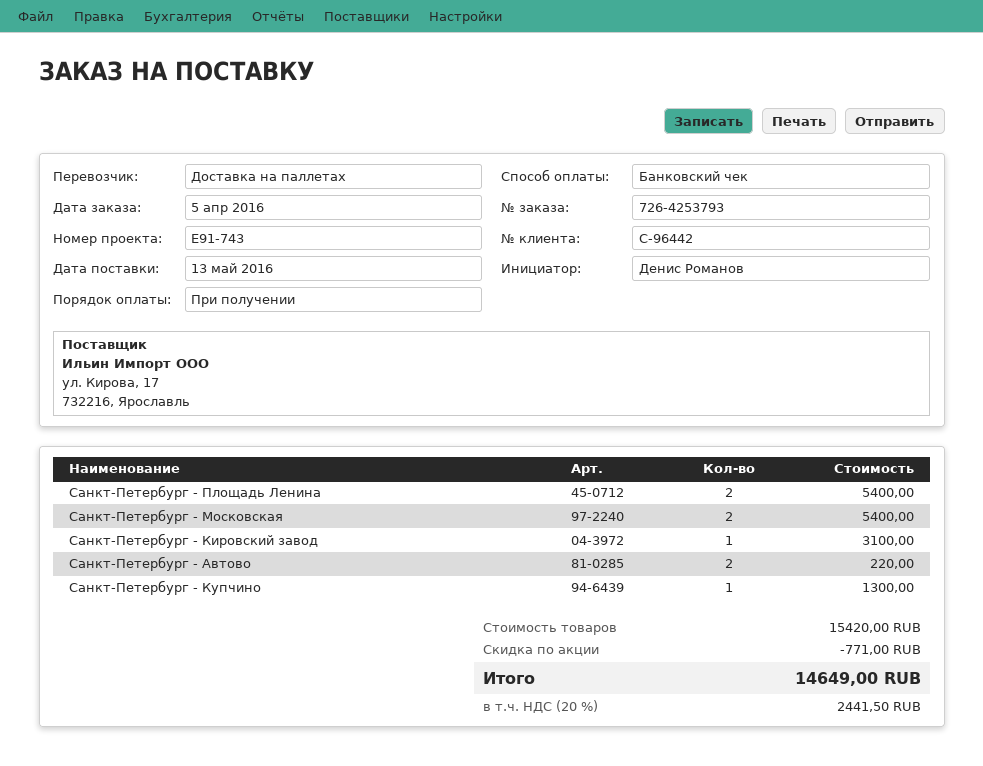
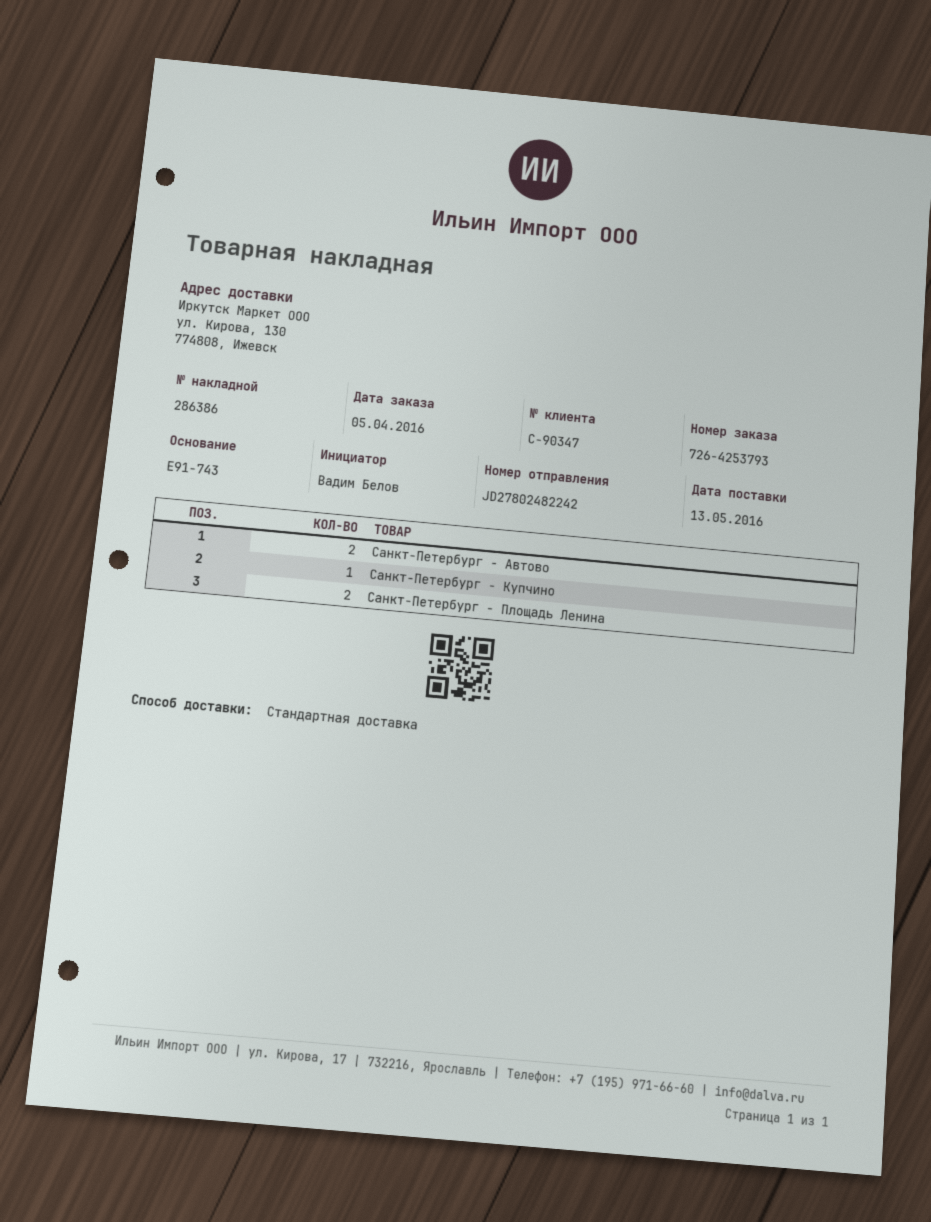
customer number: C-96442 -> C-90347
ordered by: Денис Романов -> Вадим Белов
shipping method: pallet freight -> standard
Санкт-Петербург - Московская: 2 -> none
Санкт-Петербург - Кировский завод: 1 -> none

